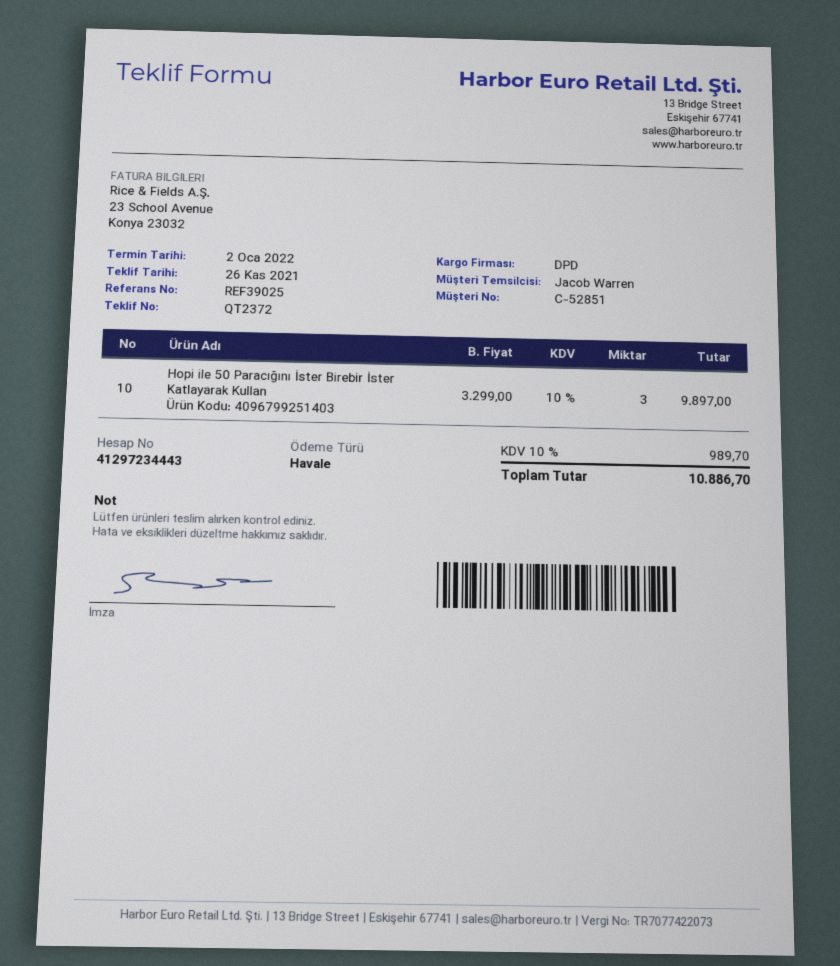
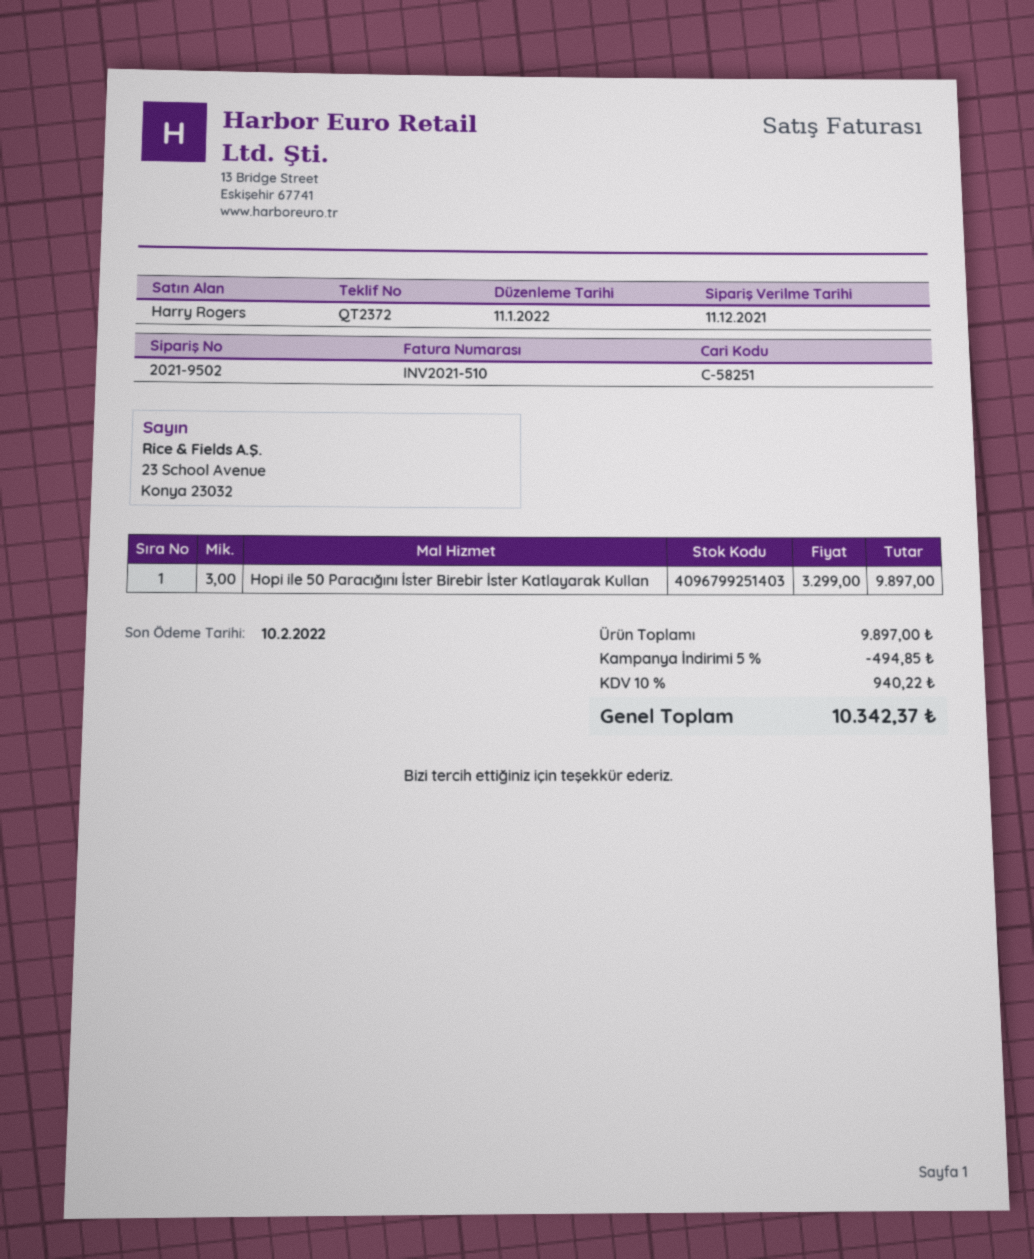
customer number: C-52851 -> C-58251
discount: none -> 5% = 494.85
tax: 10% = 989.70 -> 10% = 940.22
total: 10886.70 -> 10342.37

